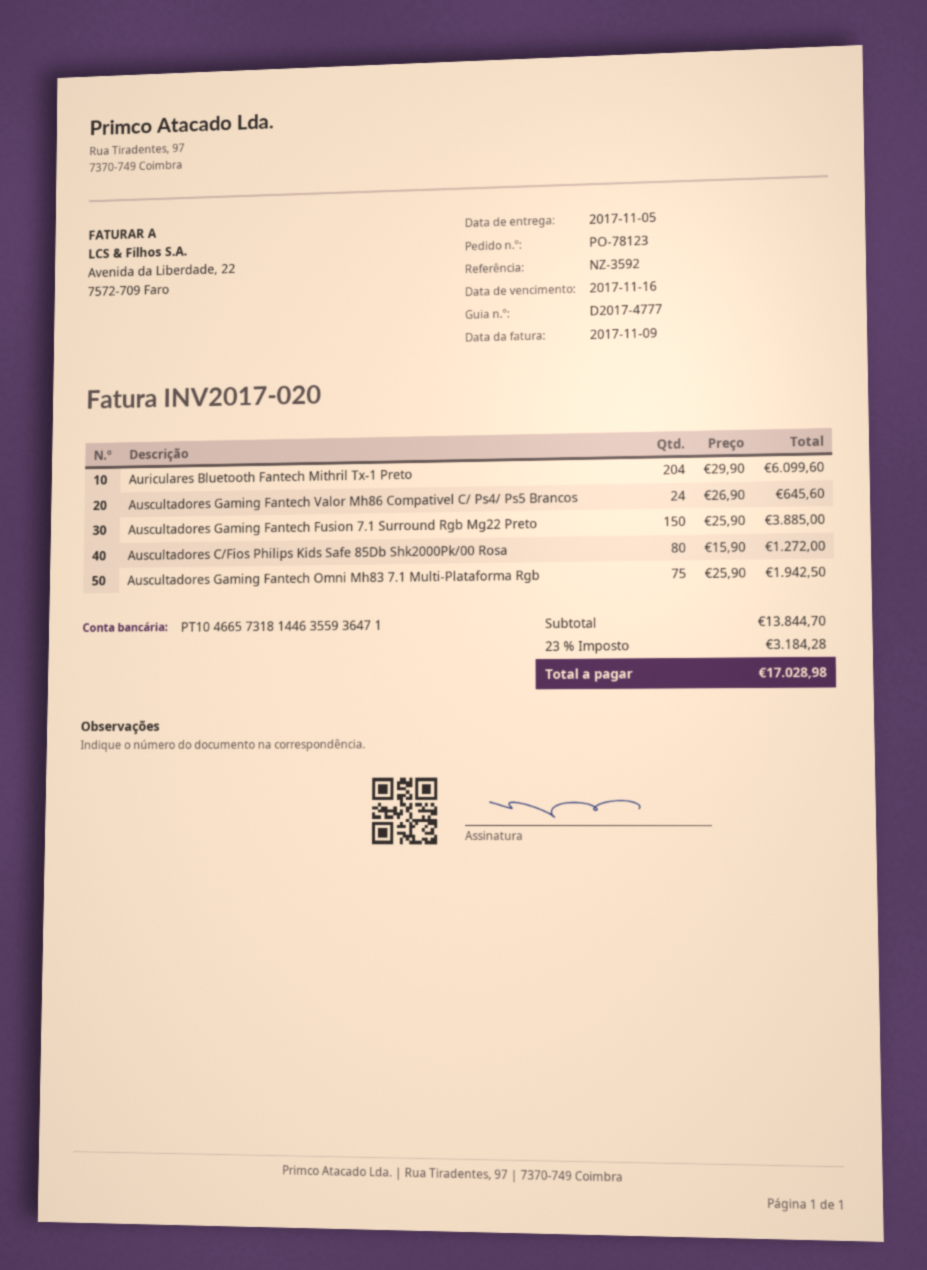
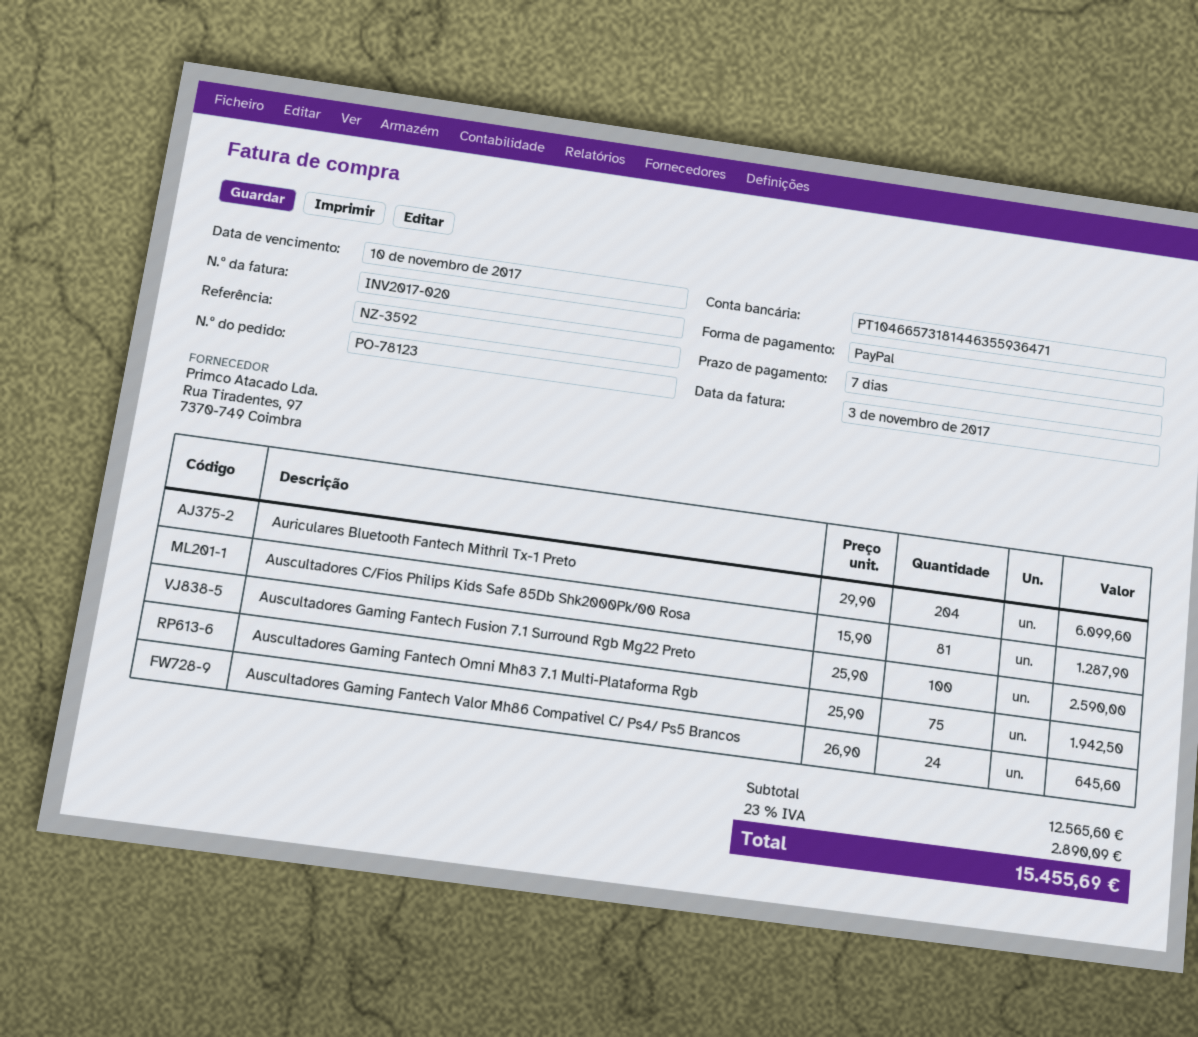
invoice date: 2017-11-09 -> 2017-11-03
due date: 2017-11-16 -> 2017-11-10
Auscultadores Gaming Fantech Fusion 7.1 Surround Rgb Mg22 Preto: 150 x 25.90 = 3885.00 -> 100 x 25.90 = 2590.00
Auscultadores C/Fios Philips Kids Safe 85Db Shk2000Pk/00 Rosa: 80 x 15.90 = 1272.00 -> 81 x 15.90 = 1287.90
subtotal: 13844.70 -> 12565.60
tax: 23% = 3184.28 -> 23% = 2890.09
total: 17028.98 -> 15455.69

